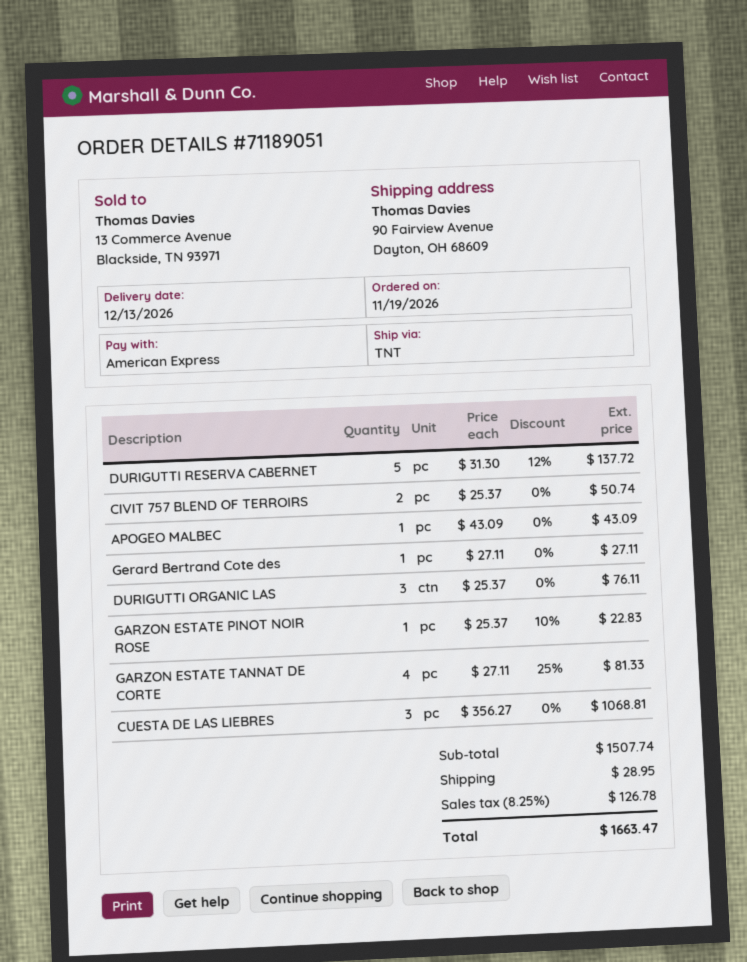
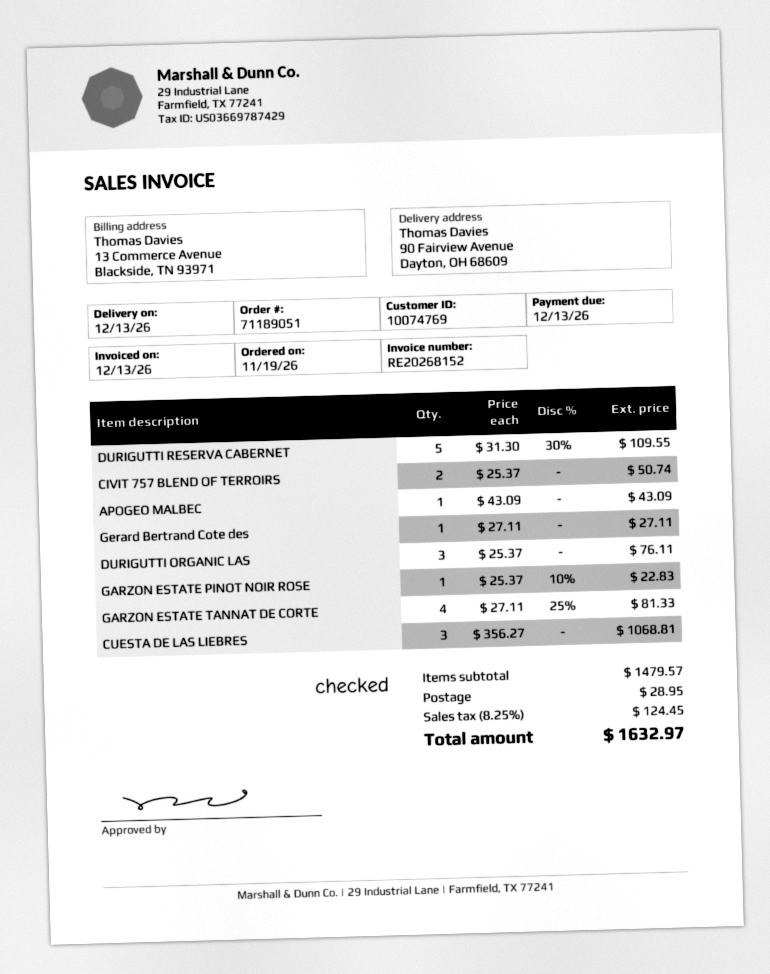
DURIGUTTI RESERVA CABERNET: 5 x 31.30 - 12% = 137.72 -> 5 x 31.30 - 30% = 109.55
subtotal: 1507.74 -> 1479.57
tax: 8.25% = 126.78 -> 8.25% = 124.45
total: 1663.47 -> 1632.97

